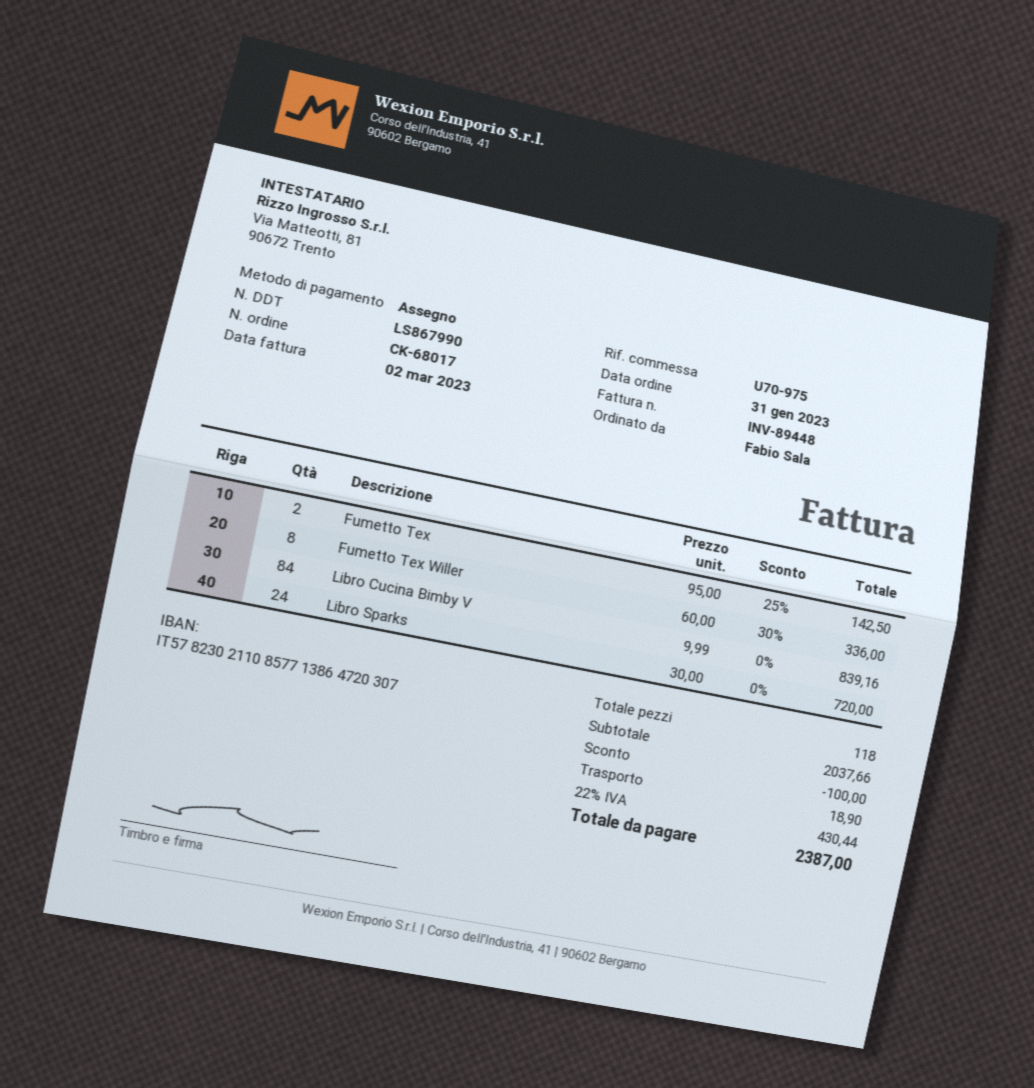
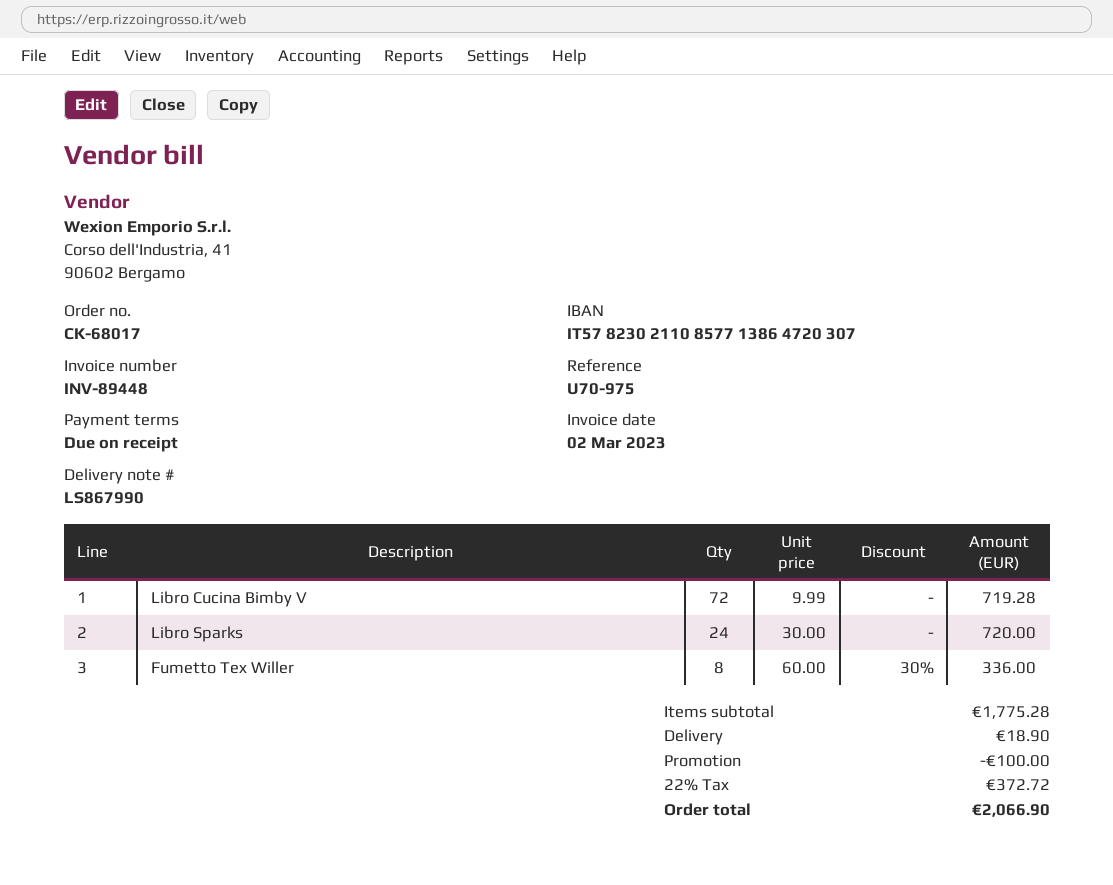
Fumetto Tex: 2 x 95.00 - 25% = 142.50 -> none
Libro Cucina Bimby V: 84 x 9.99 = 839.16 -> 72 x 9.99 = 719.28
subtotal: 2037.66 -> 1775.28
tax: 22% = 430.44 -> 22% = 372.72
total: 2387.00 -> 2066.90

